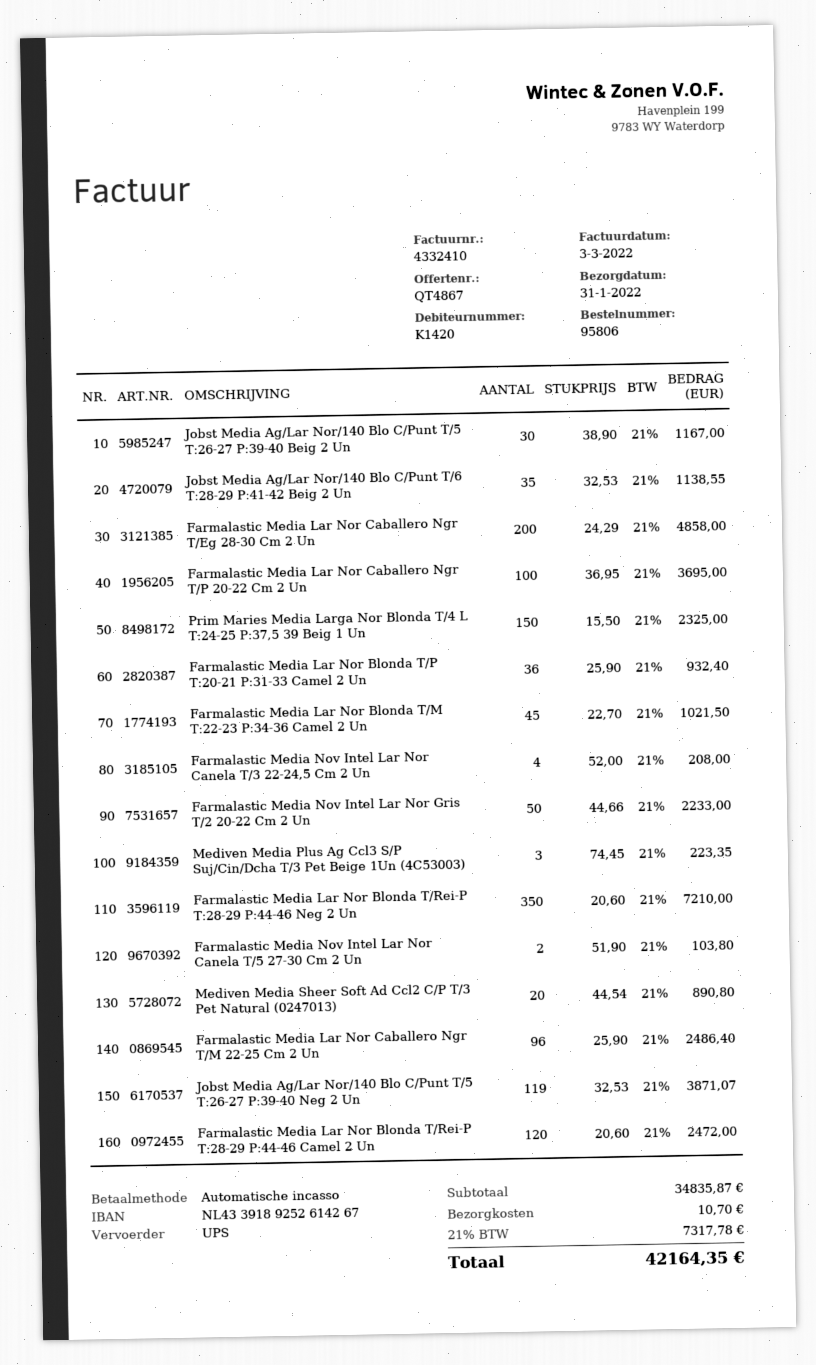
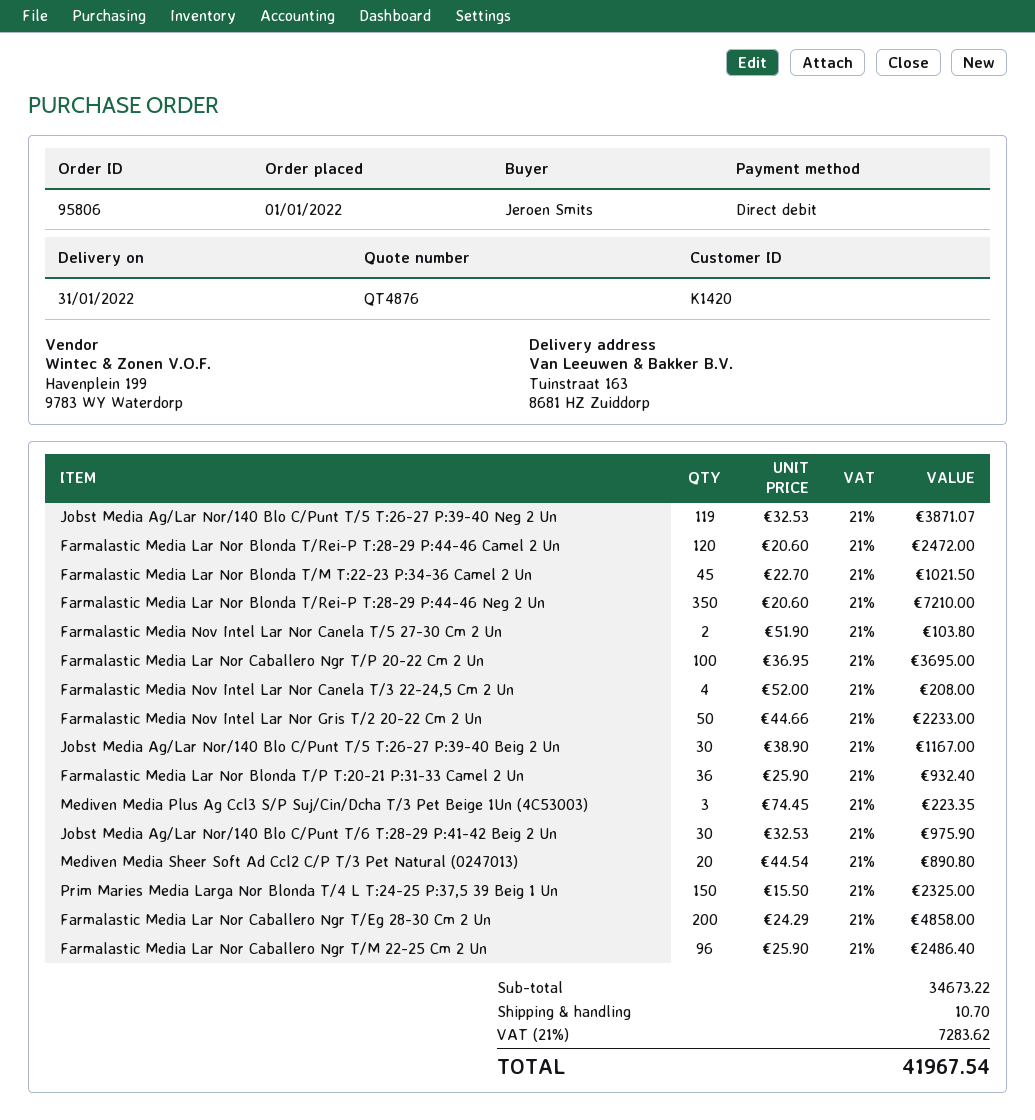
quote number: QT4867 -> QT4876
Jobst Media Ag/Lar Nor/140 Blo C/Punt T/6 T:28-29 P:41-42 Beig 2 Un: 35 x 32.53 = 1138.55 -> 30 x 32.53 = 975.90
subtotal: 34835.87 -> 34673.22
tax: 21% = 7317.78 -> 21% = 7283.62
total: 42164.35 -> 41967.54

